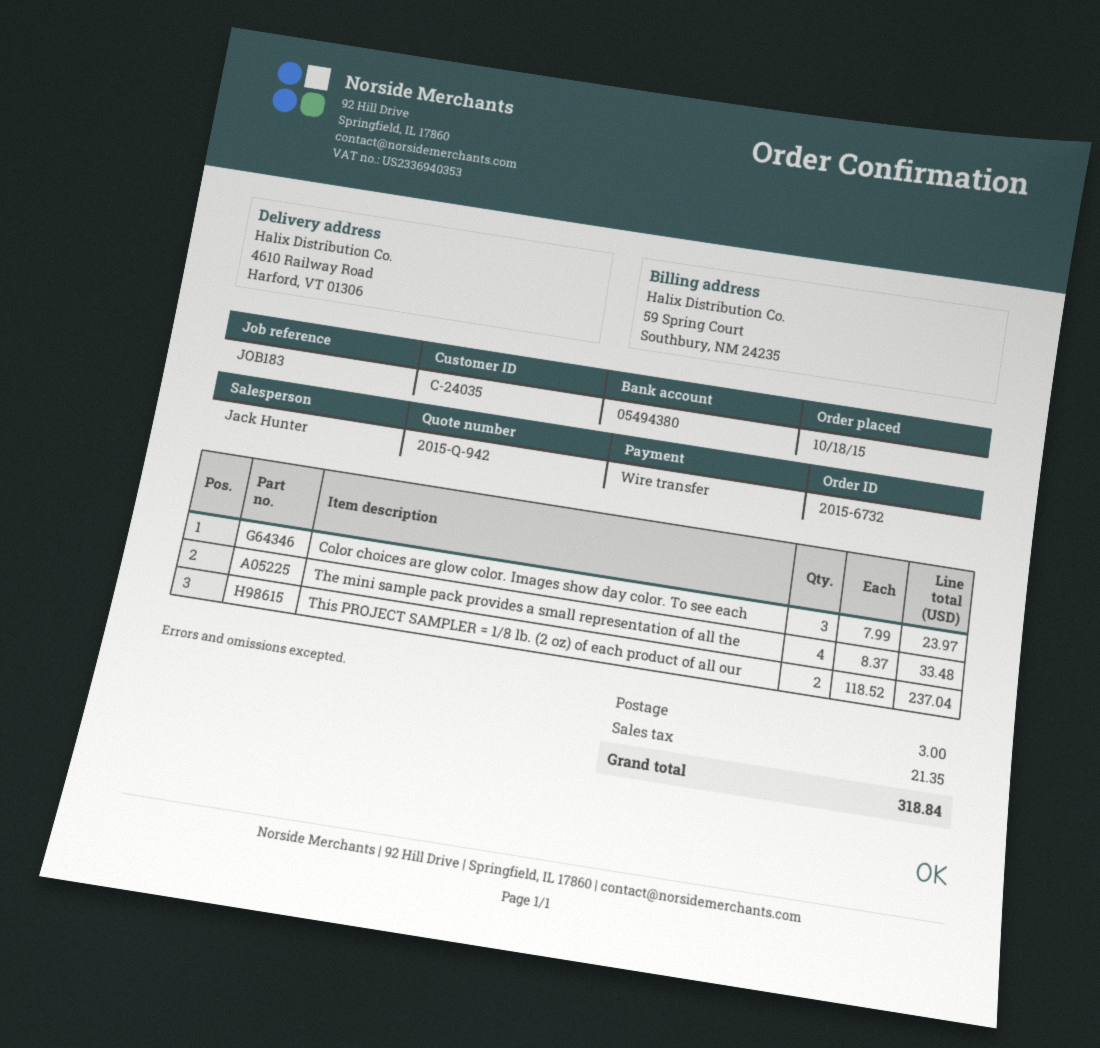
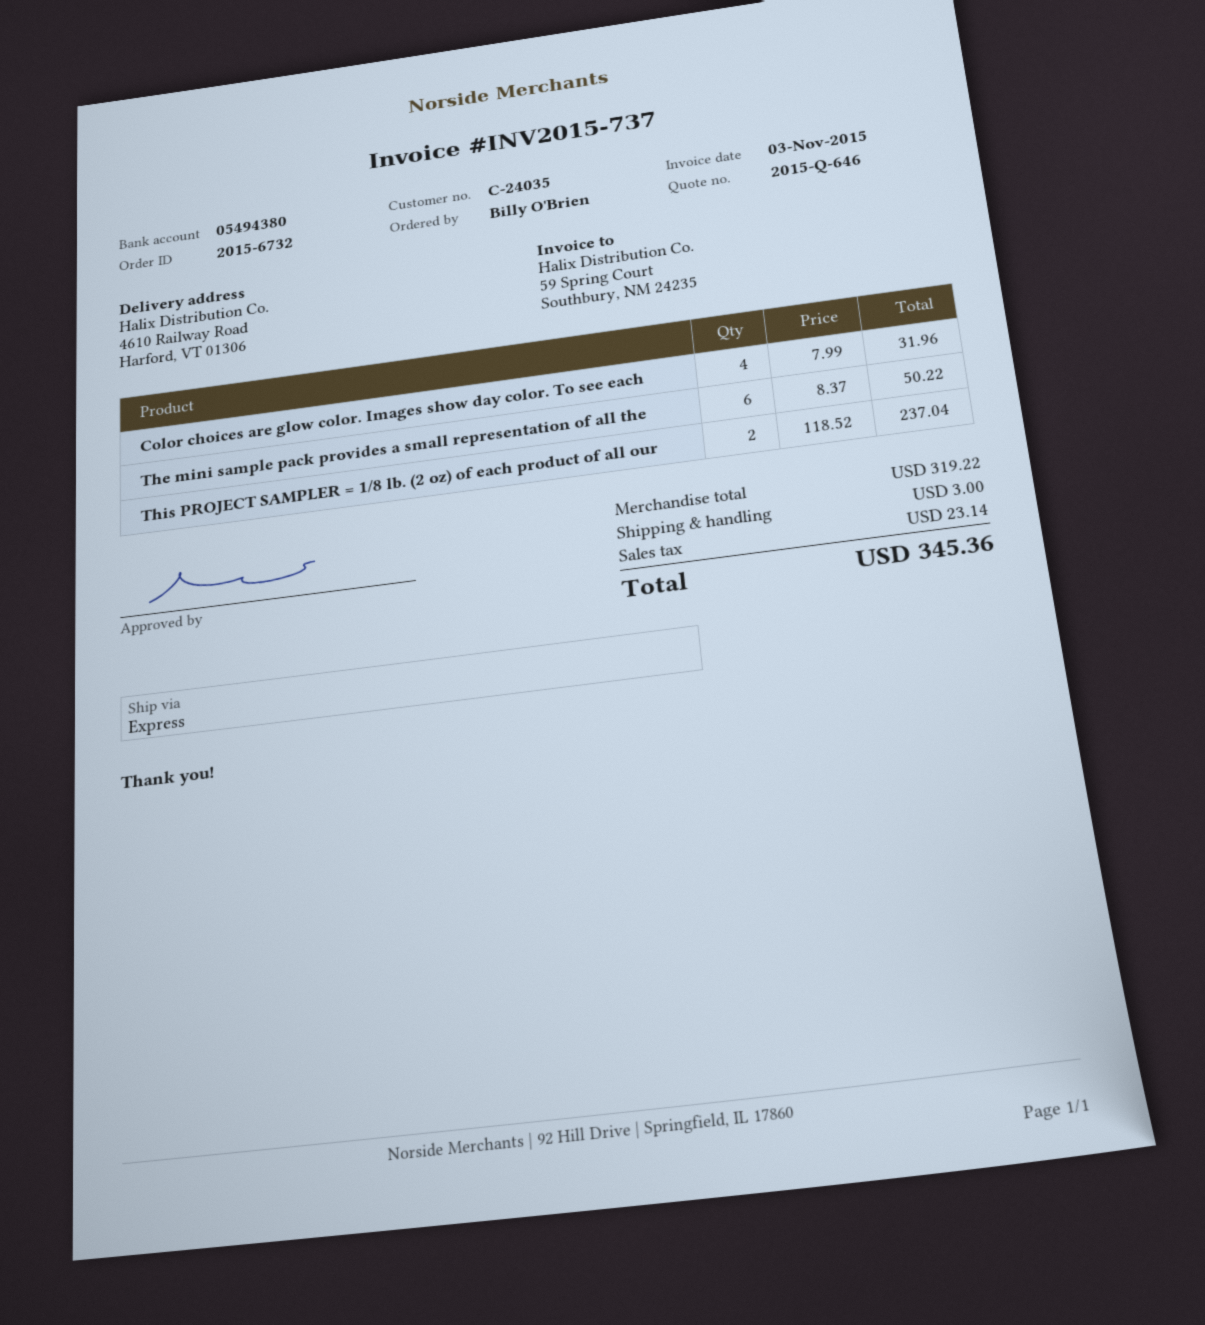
quote number: 2015-Q-942 -> 2015-Q-646
Color choices are glow color. Images show day color. To see each: 3 x 7.99 = 23.97 -> 4 x 7.99 = 31.96
The mini sample pack provides a small representation of all the: 4 x 8.37 = 33.48 -> 6 x 8.37 = 50.22
tax: 21.35 -> 23.14
total: 318.84 -> 345.36

